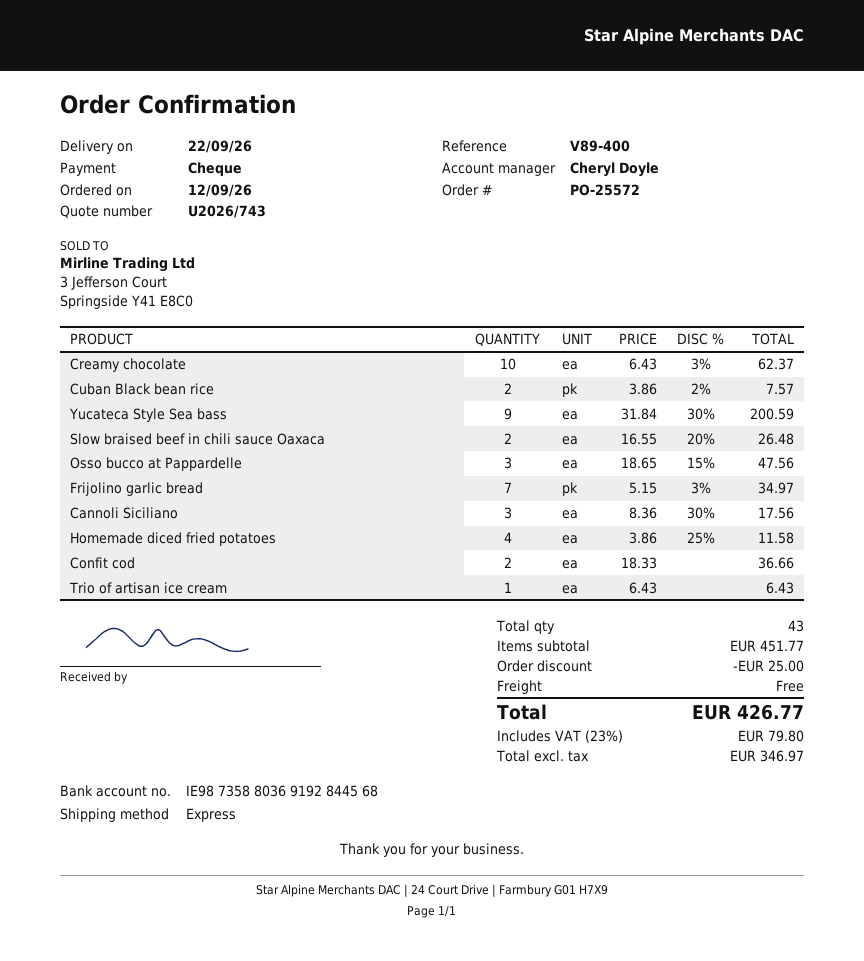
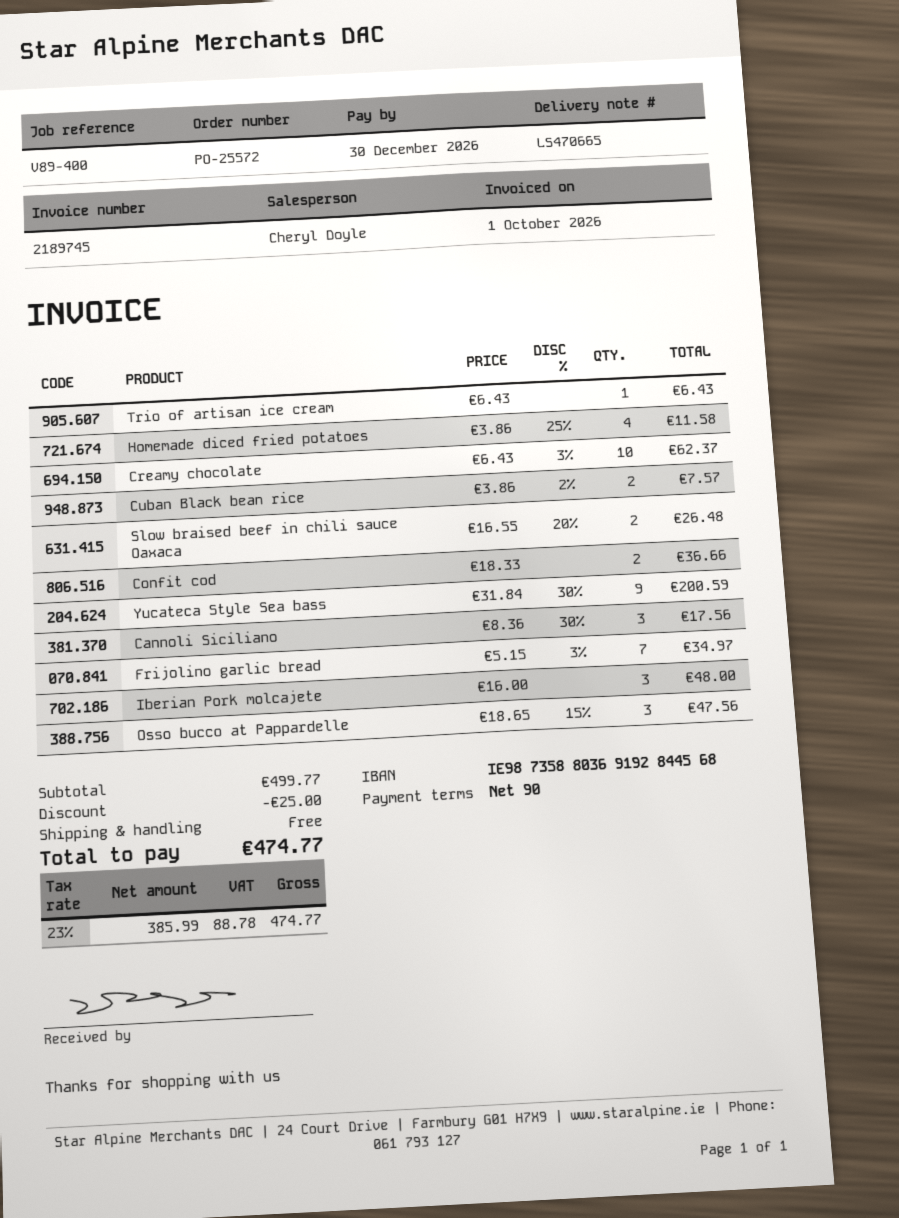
Iberian Pork molcajete: none -> 3 x 16.00 = 48.00
subtotal: 451.77 -> 499.77
net: 346.97 -> 385.99
tax: 23% = 79.80 -> 23% = 88.78
total: 426.77 -> 474.77

